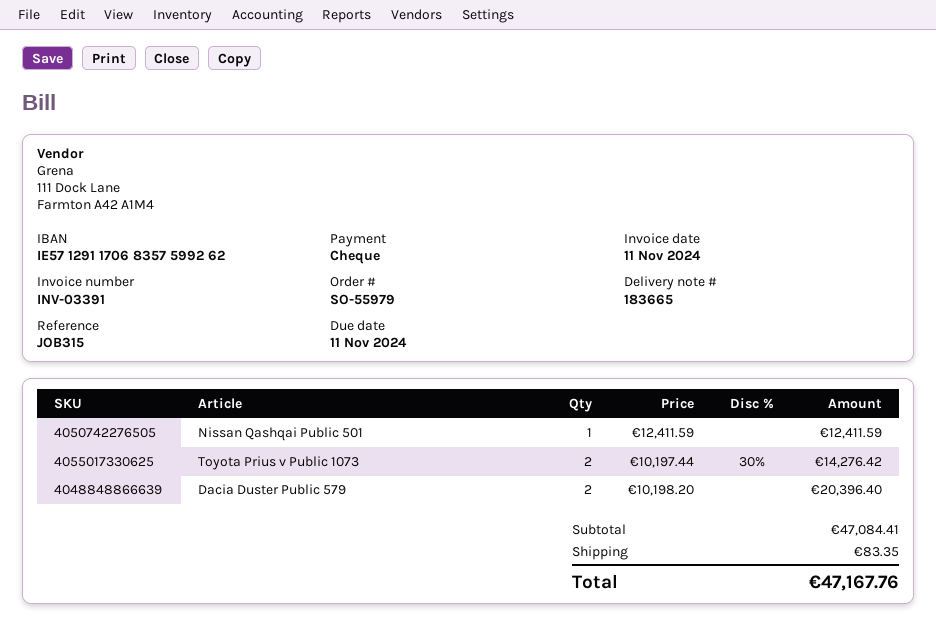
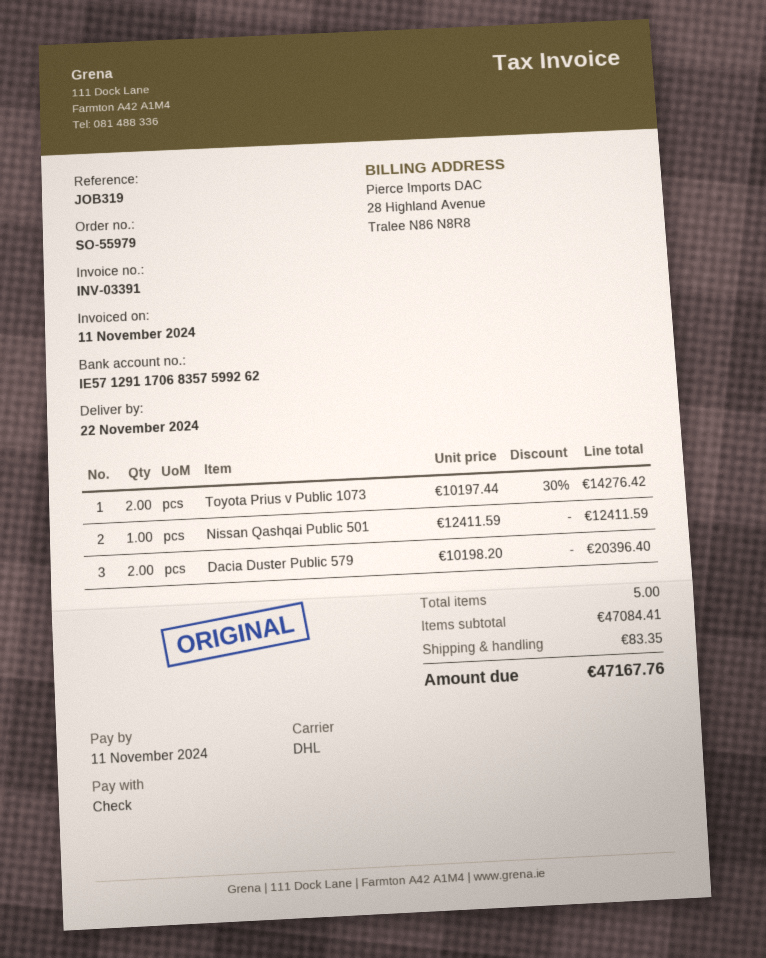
reference: JOB315 -> JOB319

